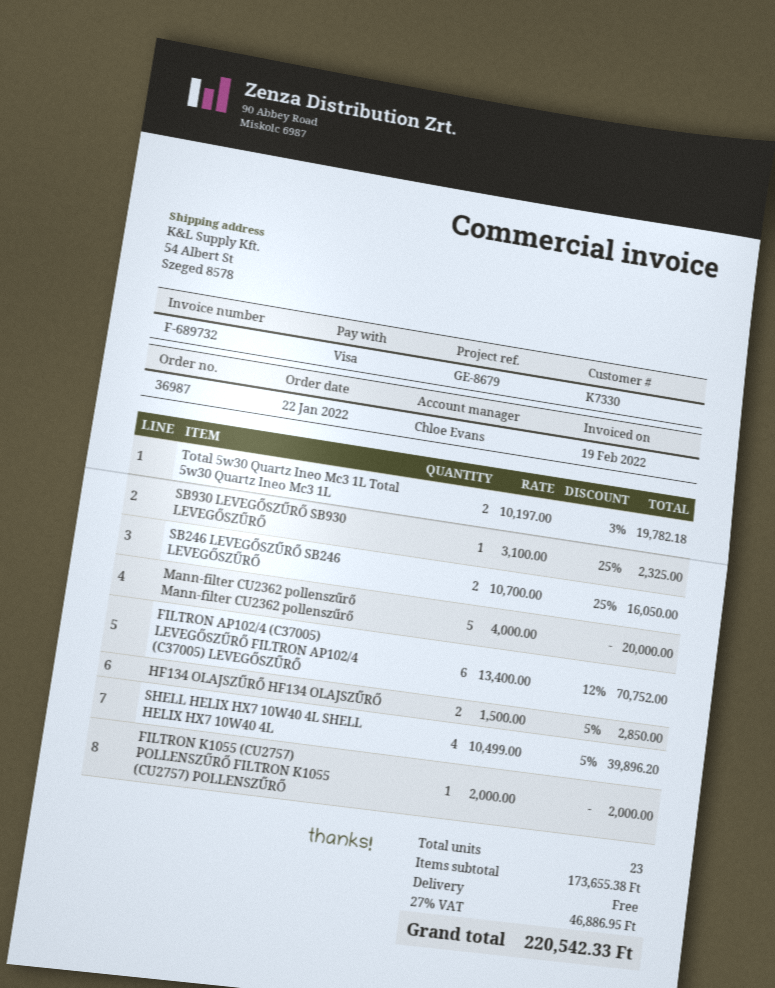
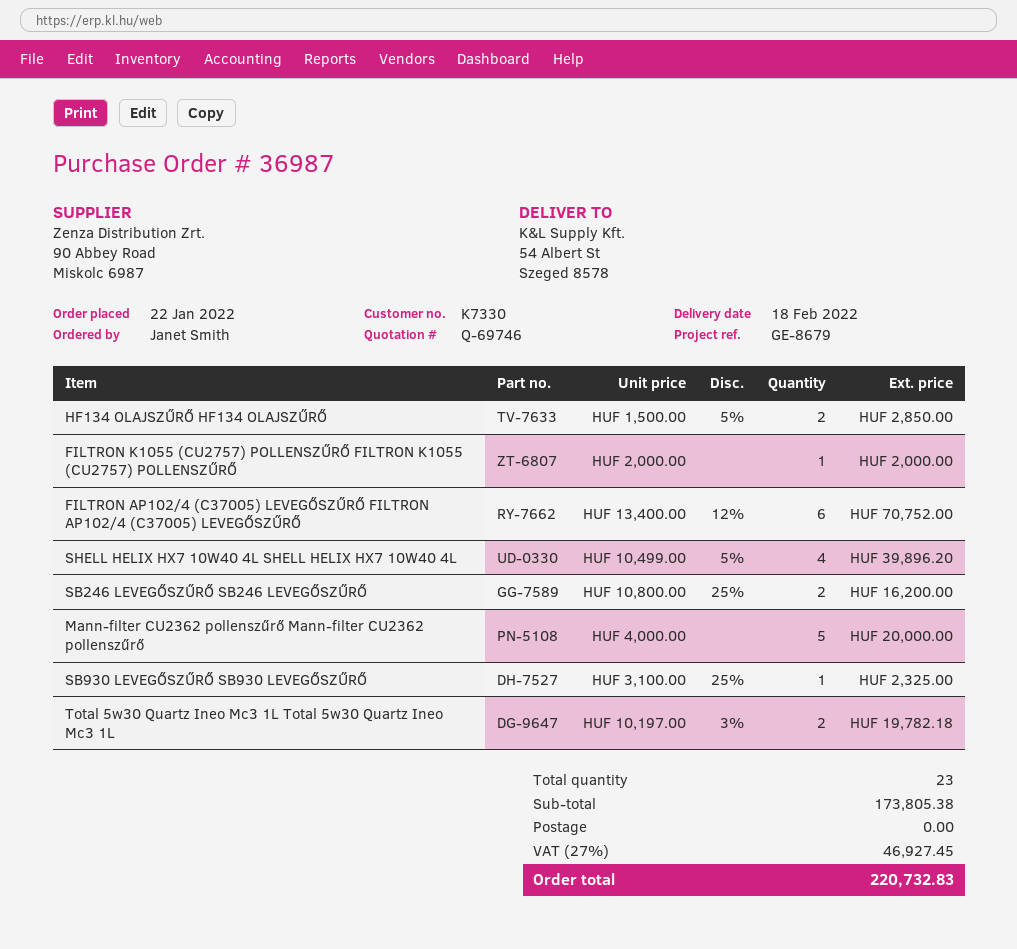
SB246 LEVEGŐSZŰRŐ SB246 LEVEGŐSZŰRŐ: 2 x 10700.00 - 25% = 16050.00 -> 2 x 10800.00 - 25% = 16200.00
subtotal: 173655.38 -> 173805.38
tax: 27% = 46886.95 -> 27% = 46927.45
total: 220542.33 -> 220732.83

